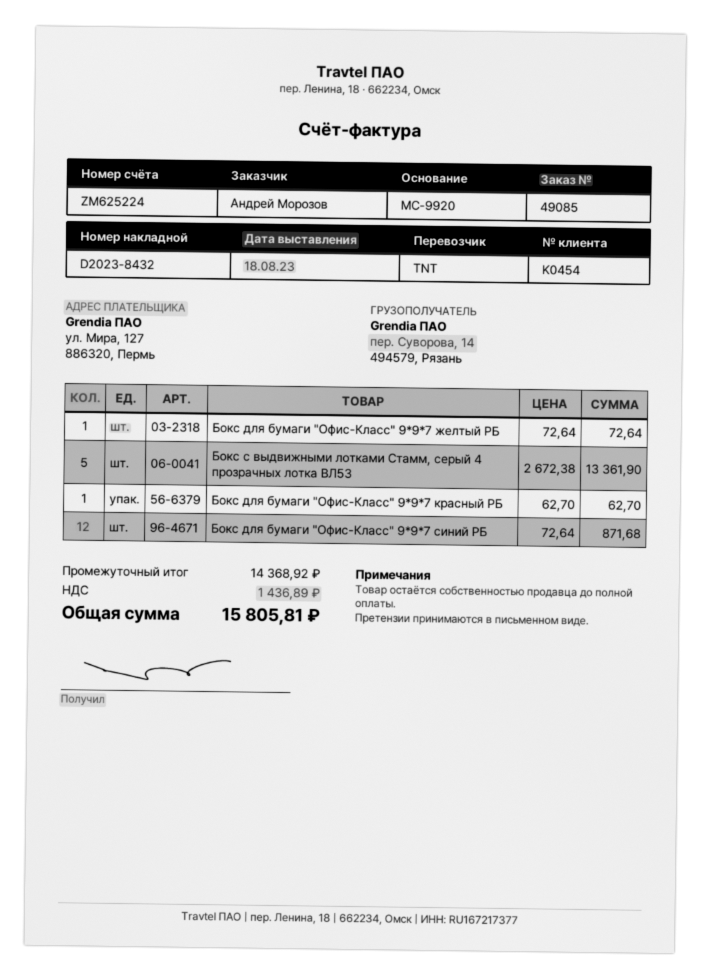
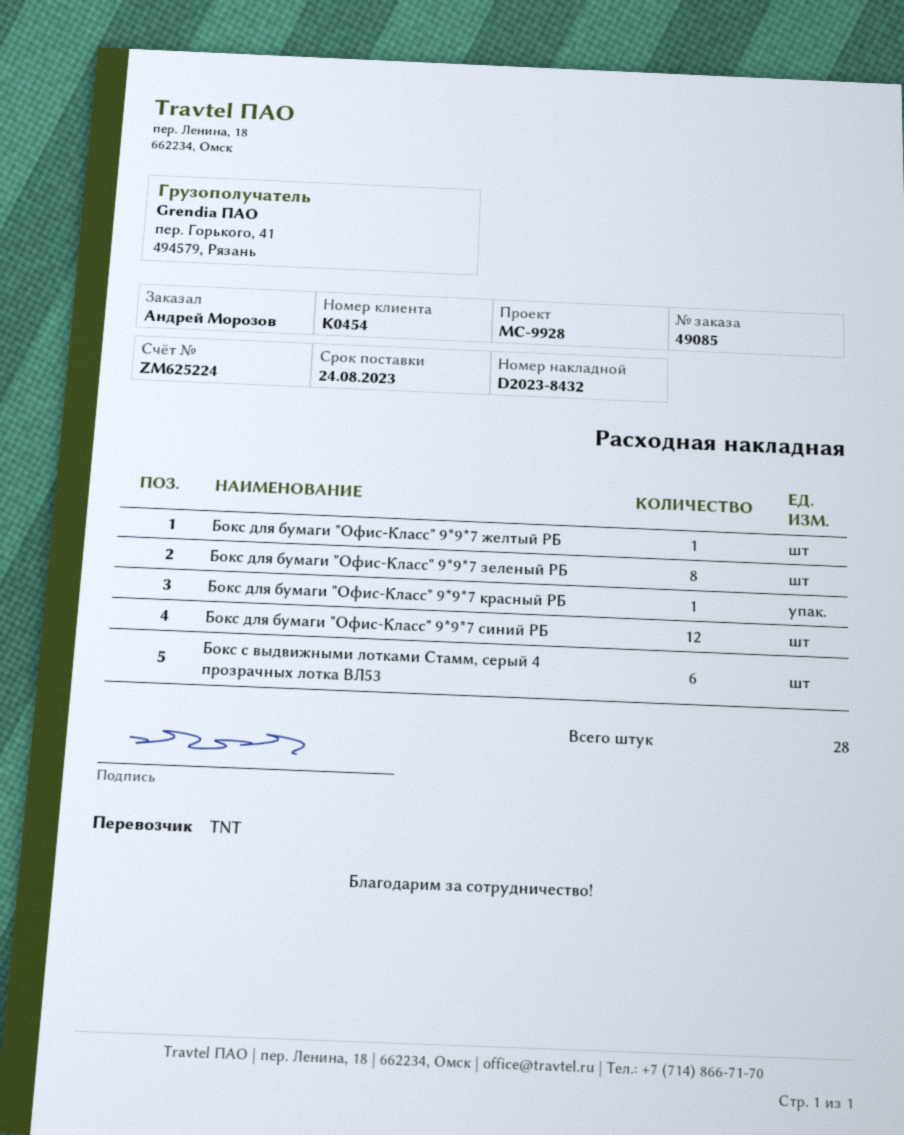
reference: MC-9920 -> MC-9928
ship to: пер. Суворова, 14, 494579, Рязань -> пер. Горького, 41, 494579, Рязань
Бокс с выдвижными лотками Стамм, серый 4 прозрачных лотка ВЛ53: 5 -> 6
Бокс для бумаги "Офис-Класс" 9*9*7 зеленый РБ: none -> 8

